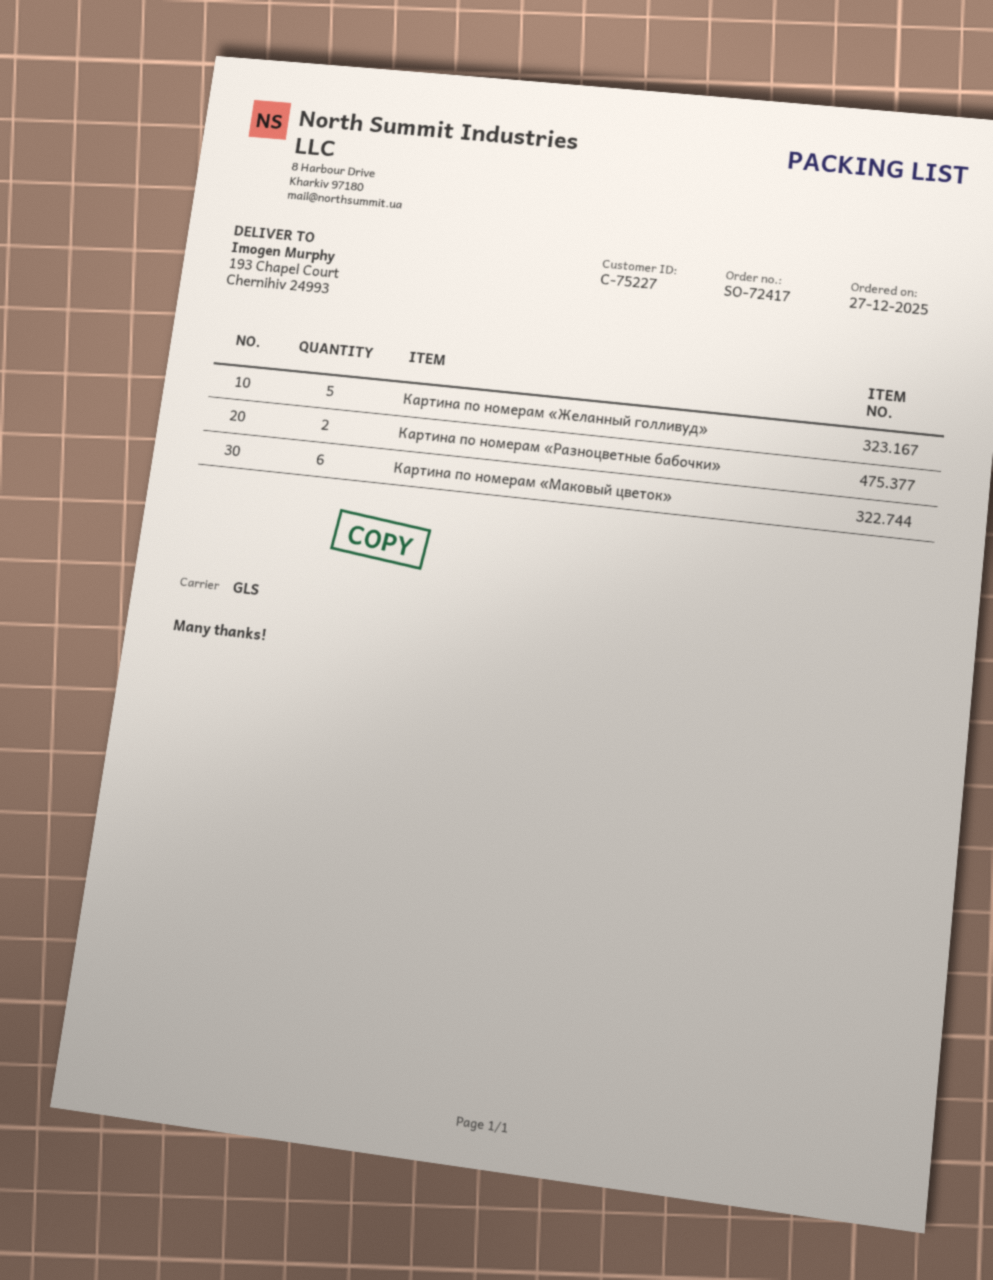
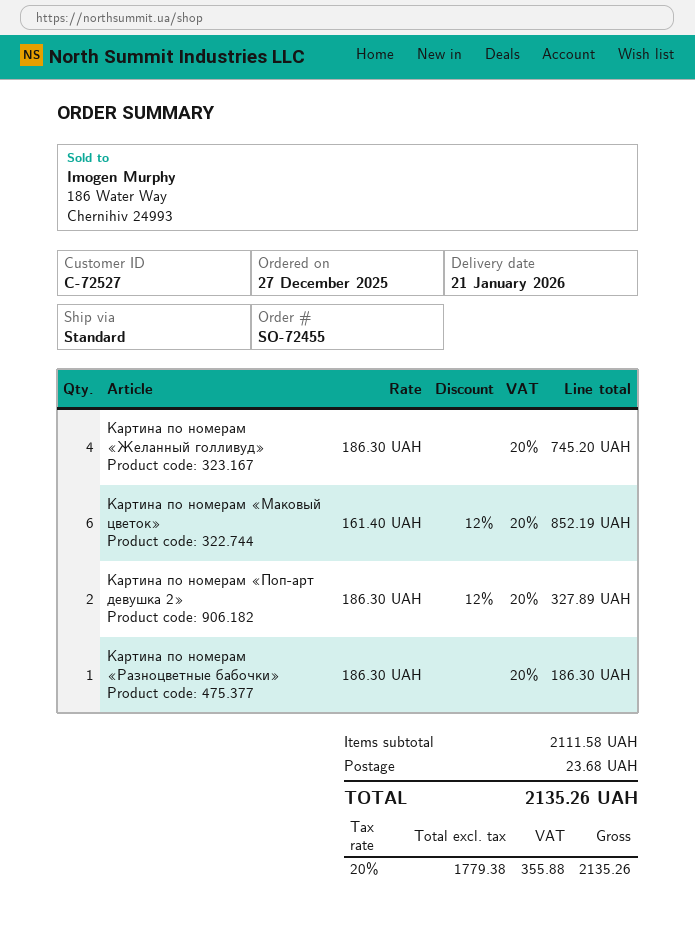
order number: SO-72417 -> SO-72455
customer number: C-75227 -> C-72527
shipping method: GLS -> standard
Картина по номерам «Желанный голливуд»: 5 -> 4
Картина по номерам «Разноцветные бабочки»: 2 -> 1
Картина по номерам «Поп-арт девушка 2»: none -> 2

